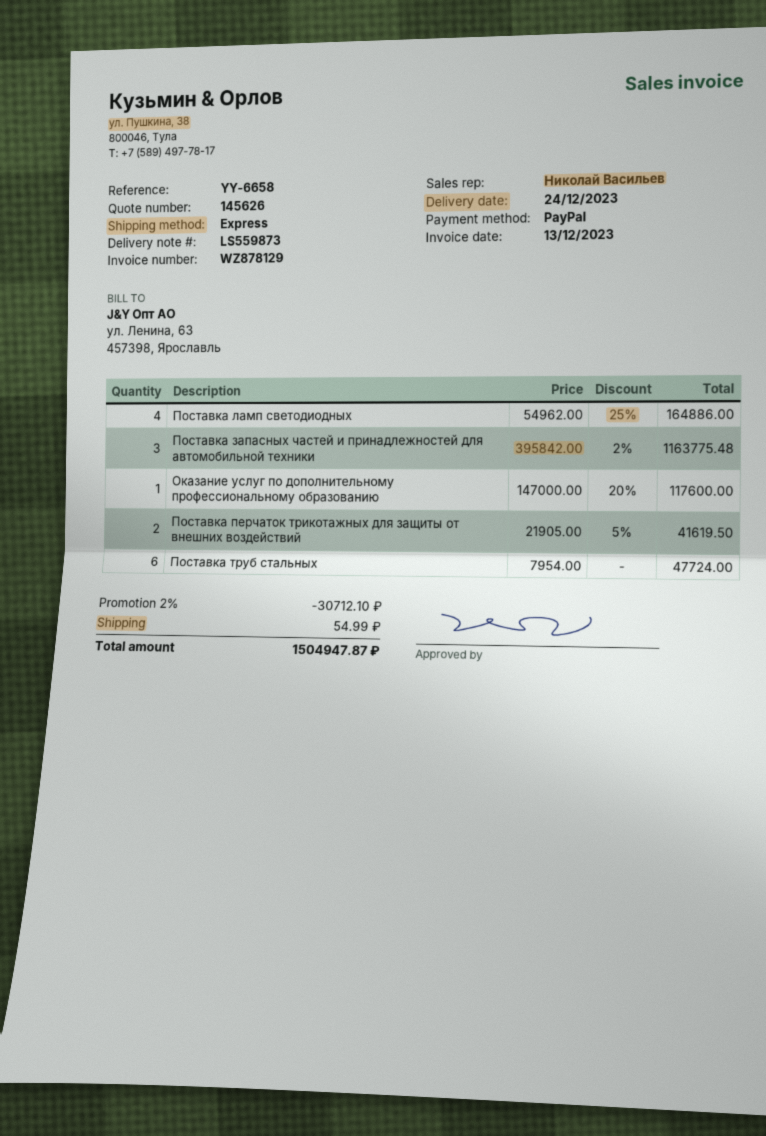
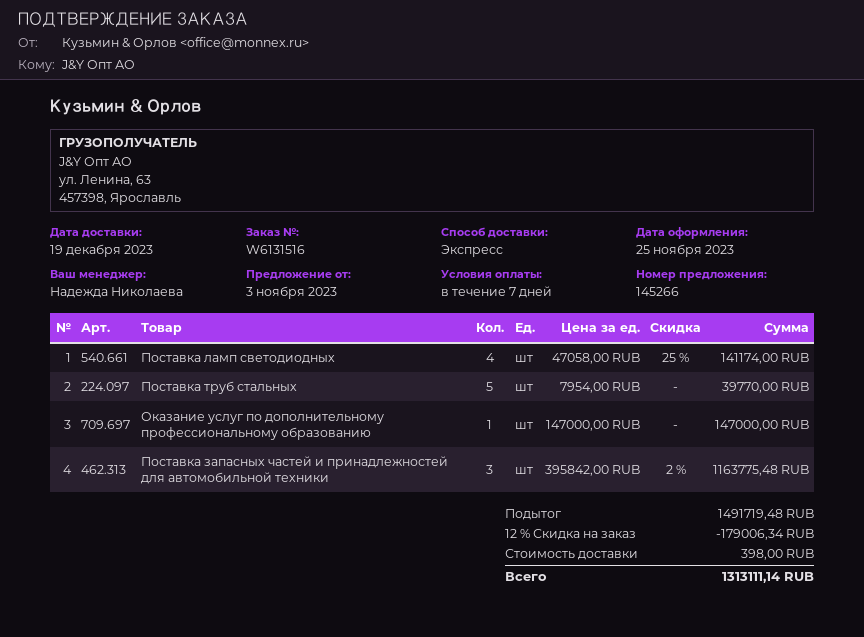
quote number: 145626 -> 145266
delivery date: 2023-12-24 -> 2023-12-19
sales rep: Николай Васильев -> Надежда Николаева
Поставка ламп светодиодных: 4 x 54962.00 - 25% = 164886.00 -> 4 x 47058.00 - 25% = 141174.00
Оказание услуг по дополнительному профессиональному образованию: 1 x 147000.00 - 20% = 117600.00 -> 1 x 147000.00 = 147000.00
Поставка перчаток трикотажных для защиты от внешних воздействий: 2 x 21905.00 - 5% = 41619.50 -> none
Поставка труб стальных: 6 x 7954.00 = 47724.00 -> 5 x 7954.00 = 39770.00
discount: 2% = 30712.10 -> 12% = 179006.34
shipping: 54.99 -> 398.00
total: 1504947.87 -> 1313111.14

